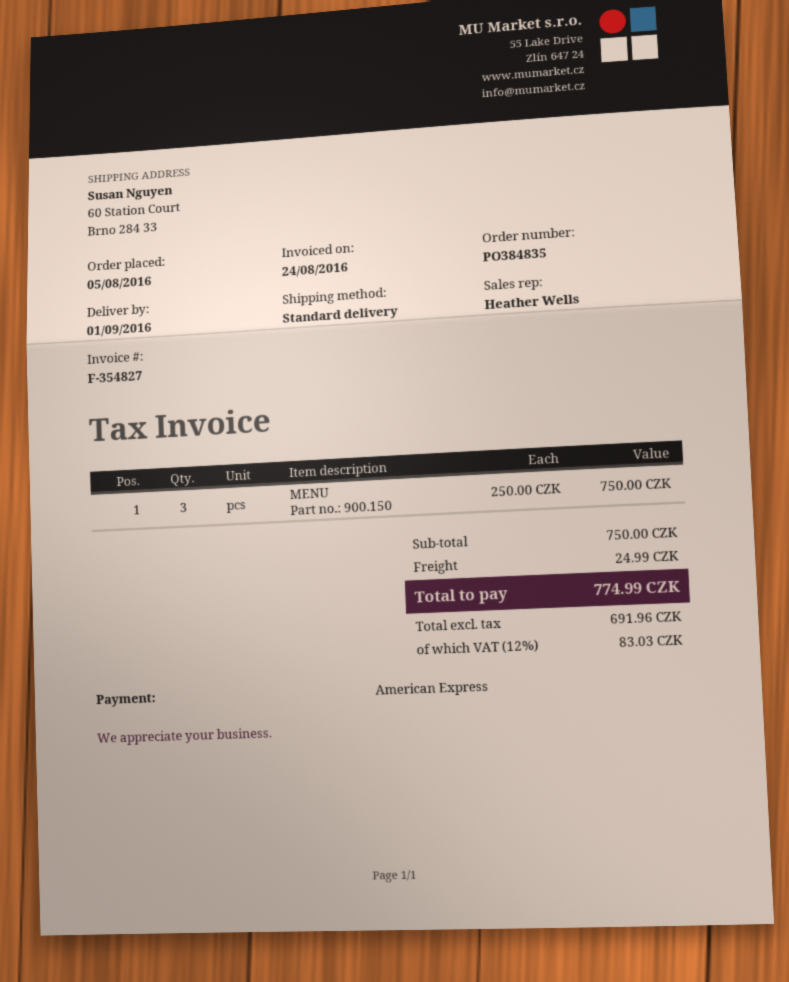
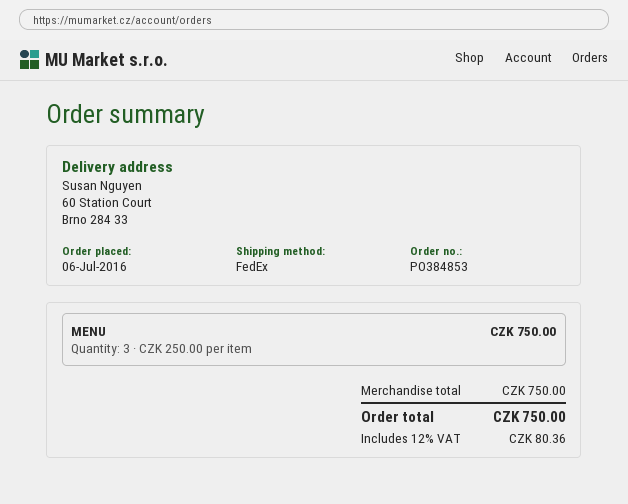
order number: PO384835 -> PO384853
order date: 2016-08-05 -> 2016-07-06
shipping method: standard -> FedEx
shipping: 24.99 -> none
tax: 12% = 83.03 -> 12% = 80.36
total: 774.99 -> 750.00

